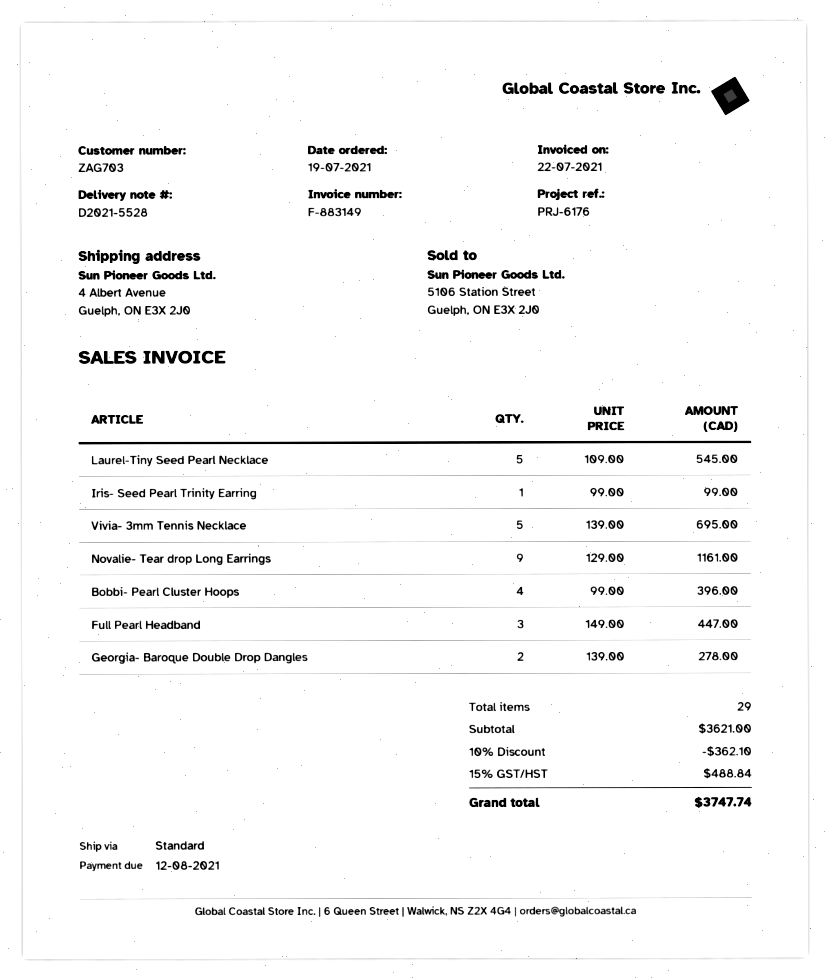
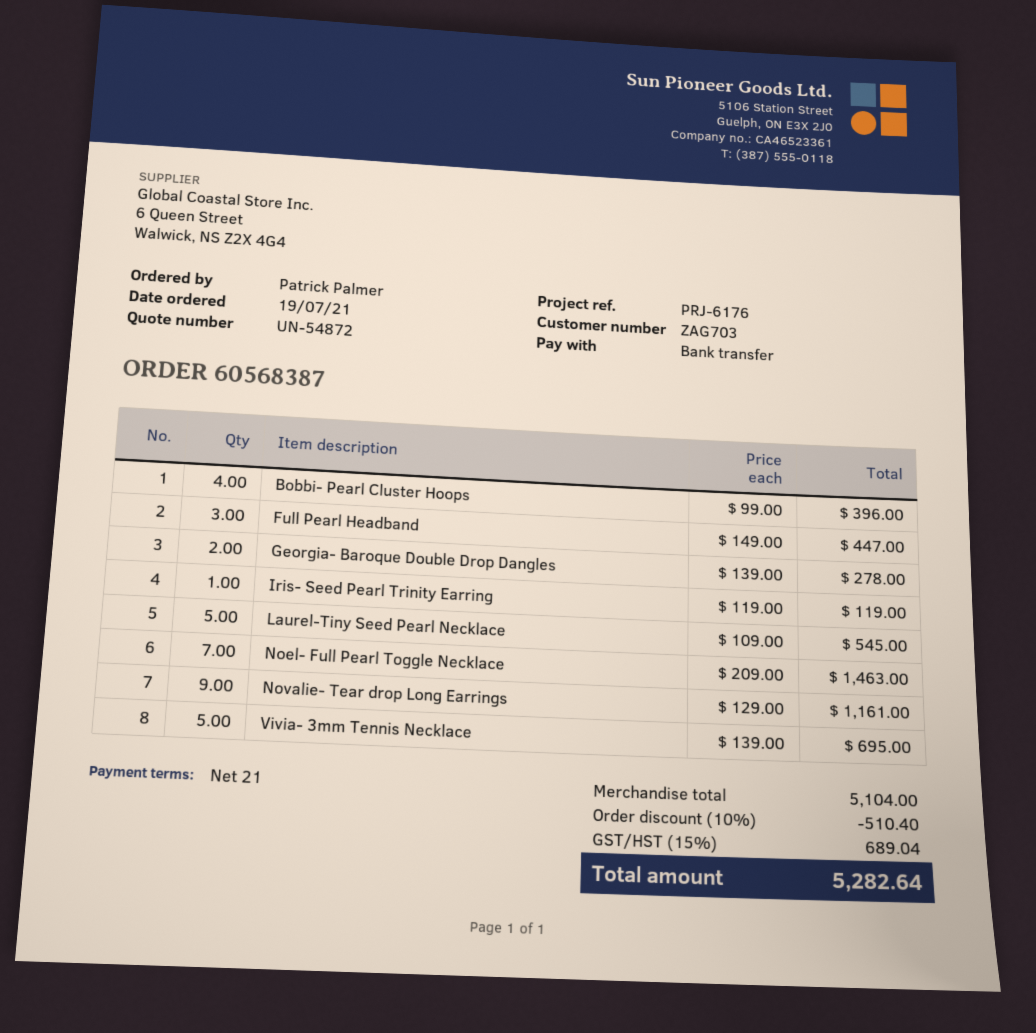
Iris- Seed Pearl Trinity Earring: 1 x 99.00 = 99.00 -> 1 x 119.00 = 119.00
Noel- Full Pearl Toggle Necklace: none -> 7 x 209.00 = 1463.00
subtotal: 3621.00 -> 5104.00
discount: 10% = 362.10 -> 10% = 510.40
tax: 15% = 488.84 -> 15% = 689.04
total: 3747.74 -> 5282.64

